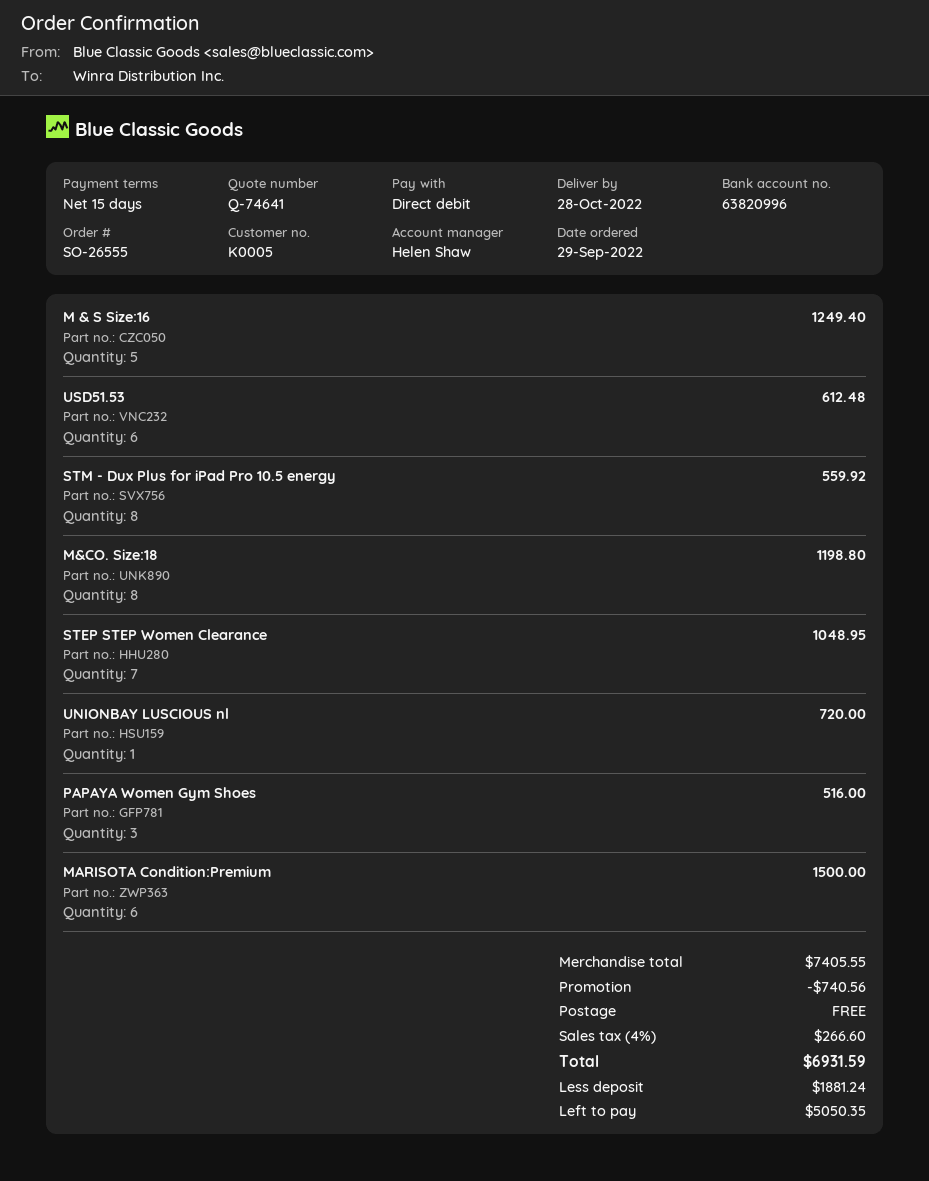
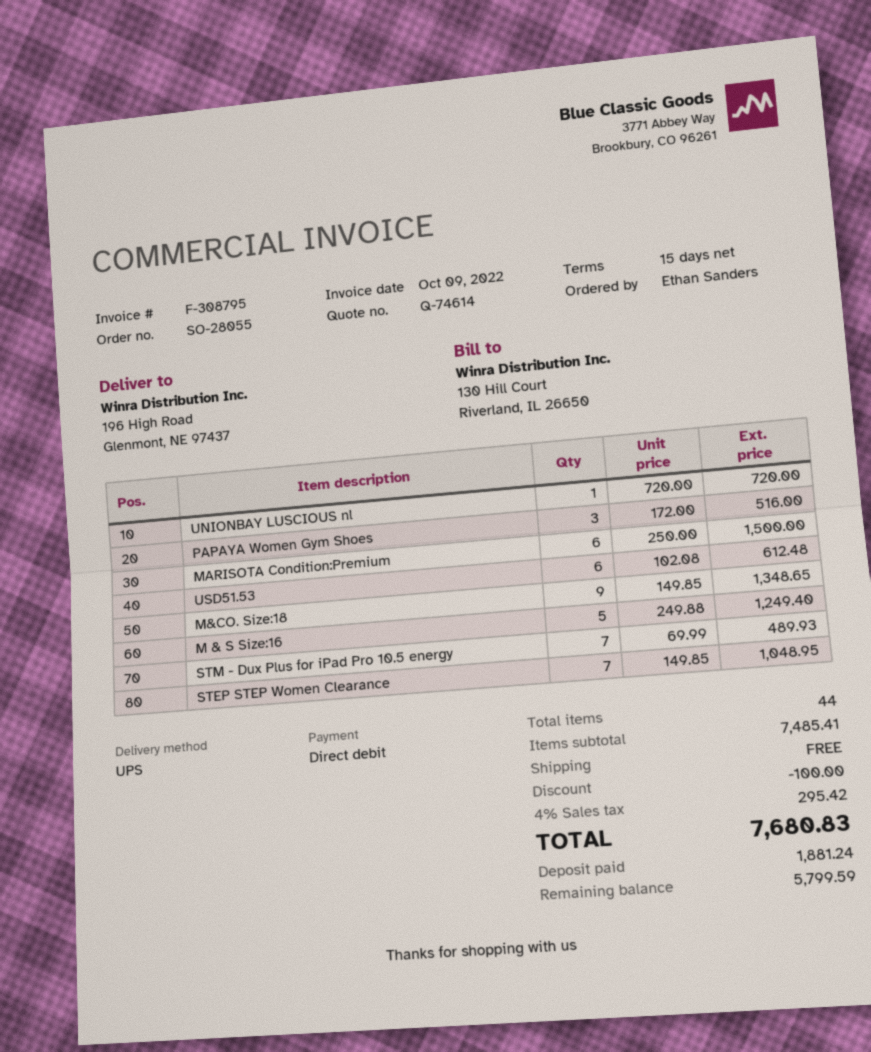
quote number: Q-74641 -> Q-74614
order number: SO-26555 -> SO-28055
STM - Dux Plus for iPad Pro 10.5 energy: 8 for 559.92 -> 7 for 489.93
M&CO. Size:18: 8 for 1198.80 -> 9 for 1348.65
subtotal: 7405.55 -> 7485.41
discount: 740.56 -> 100.00
tax: 4% = 266.60 -> 4% = 295.42
total: 6931.59 -> 7680.83
balance: 5050.35 -> 5799.59

